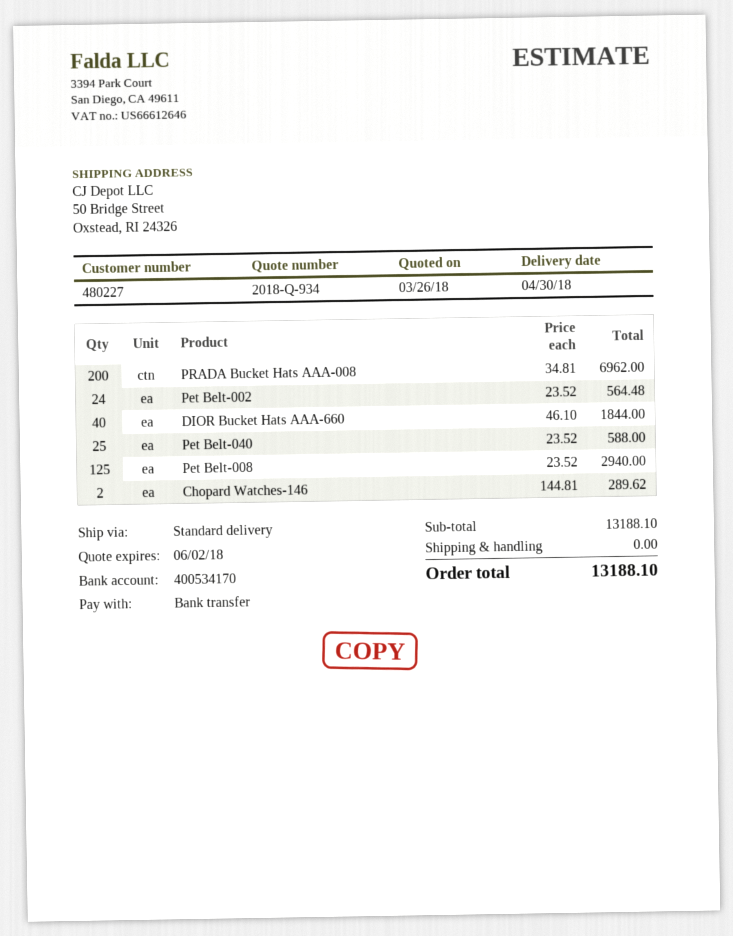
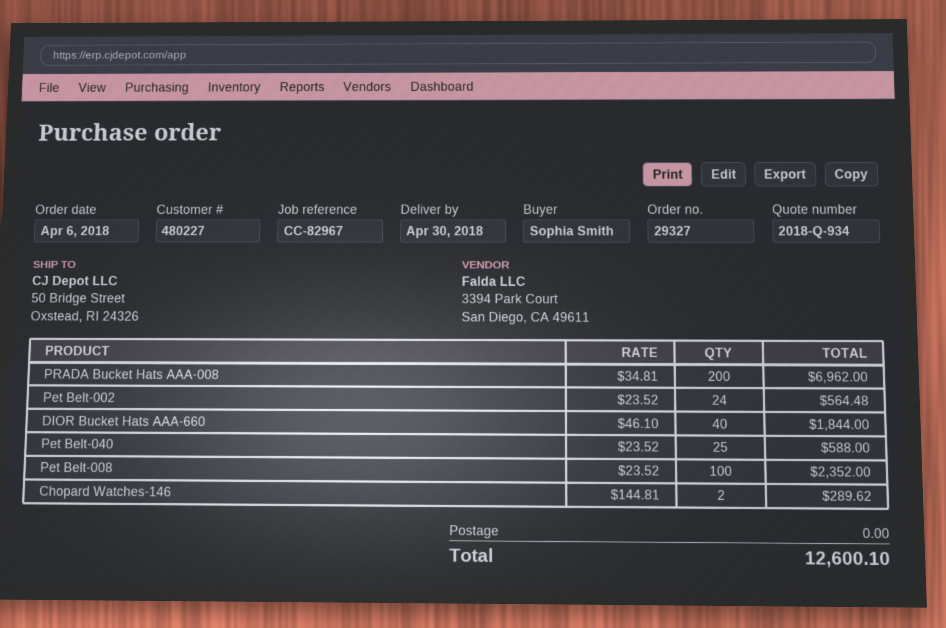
Pet Belt-008: 125 x 23.52 = 2940.00 -> 100 x 23.52 = 2352.00
total: 13188.10 -> 12600.10

